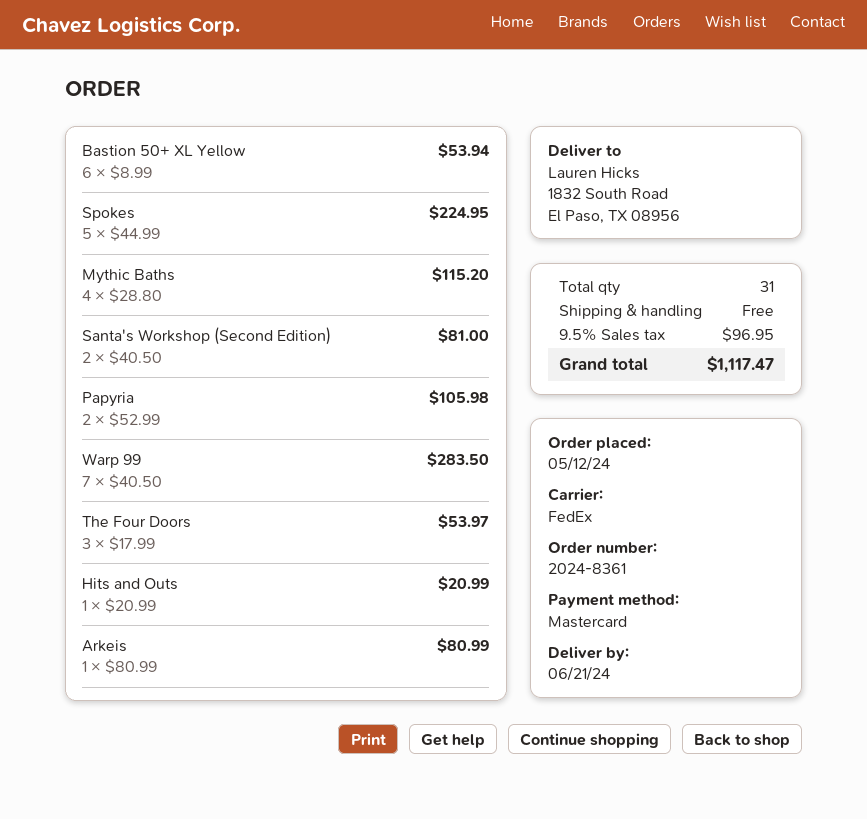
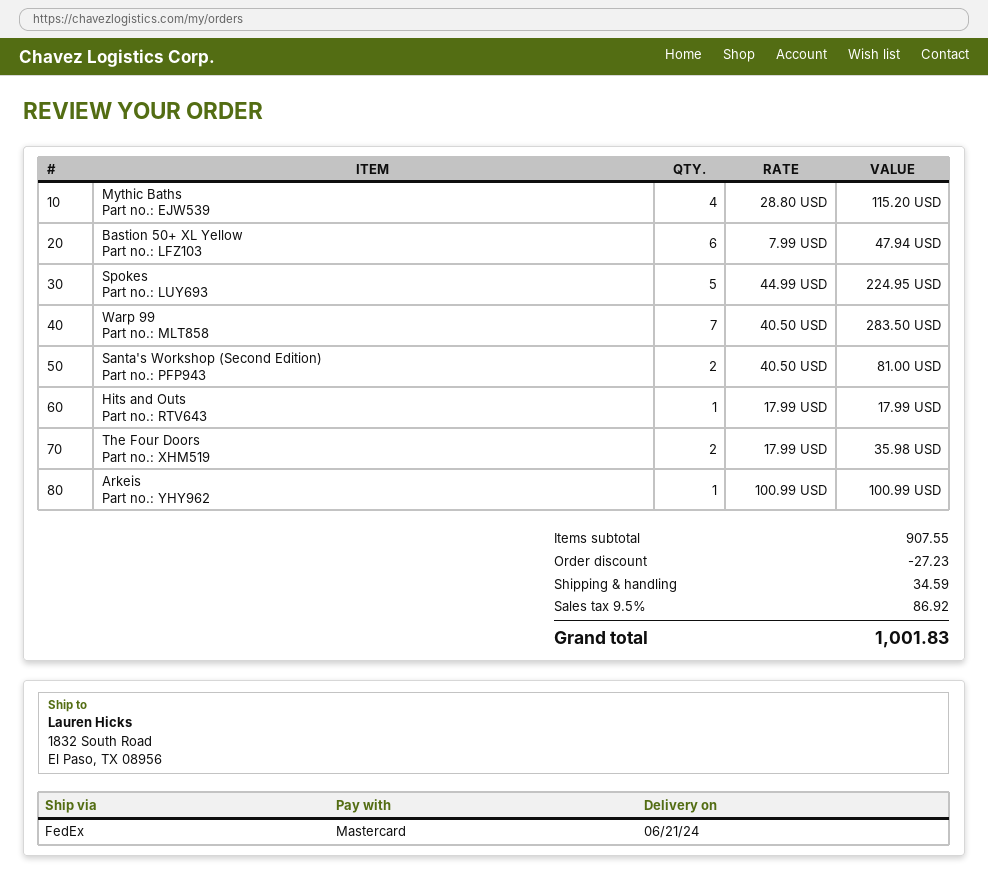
Bastion 50+ XL Yellow: 6 x 8.99 = 53.94 -> 6 x 7.99 = 47.94
Papyria: 2 x 52.99 = 105.98 -> none
The Four Doors: 3 x 17.99 = 53.97 -> 2 x 17.99 = 35.98
Hits and Outs: 1 x 20.99 = 20.99 -> 1 x 17.99 = 17.99
Arkeis: 1 x 80.99 = 80.99 -> 1 x 100.99 = 100.99
discount: none -> 27.23
shipping: 0.00 -> 34.59
tax: 9.5% = 96.95 -> 9.5% = 86.92
total: 1117.47 -> 1001.83

